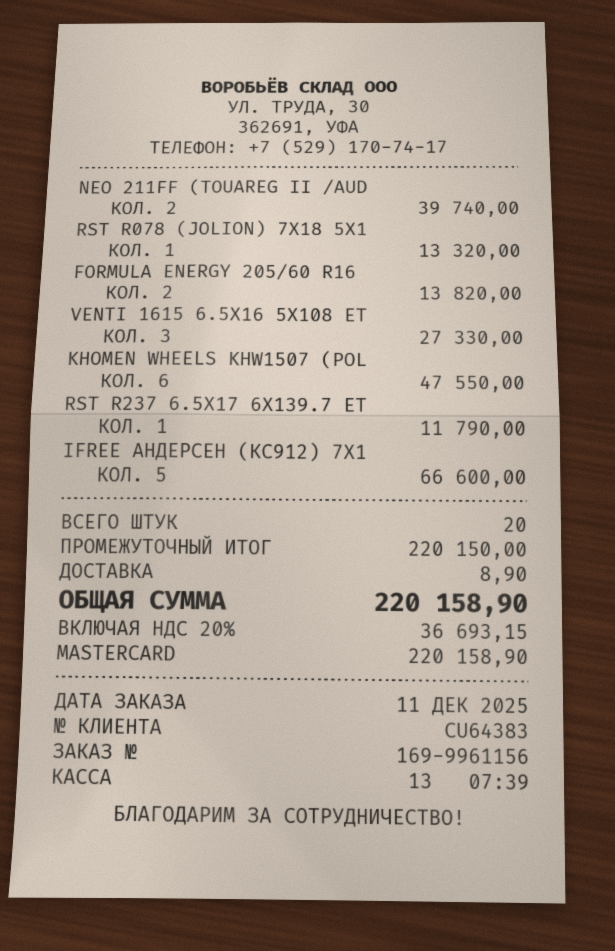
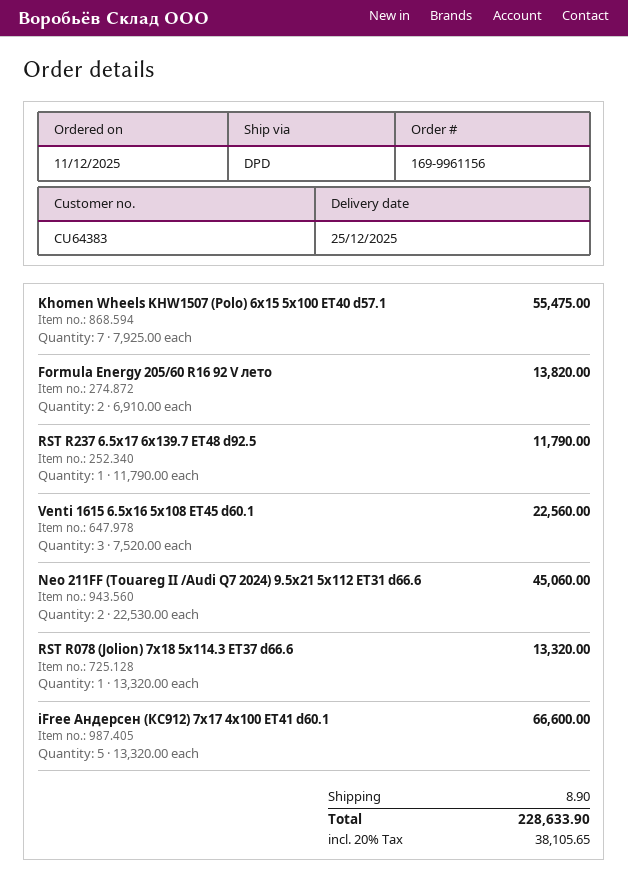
NEO 211FF (TOUAREG II /AUD: 2 for 39740.00 -> 2 for 45060.00
VENTI 1615 6.5X16 5X108 ET: 3 for 27330.00 -> 3 for 22560.00
KHOMEN WHEELS KHW1507 (POL: 6 for 47550.00 -> 7 for 55475.00
tax: 20% = 36693.15 -> 20% = 38105.65
total: 220158.90 -> 228633.90

